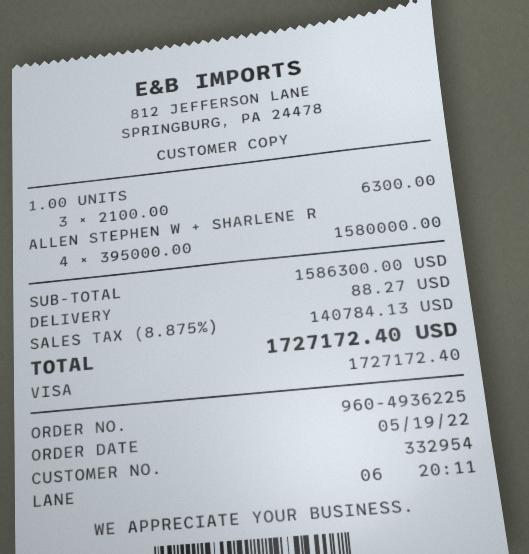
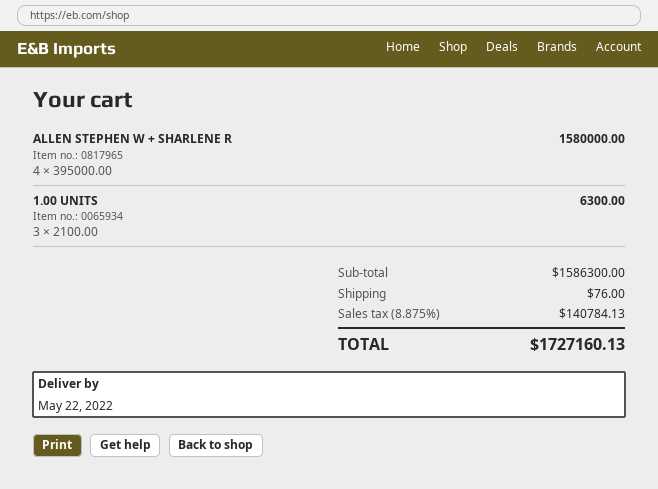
shipping: 88.27 -> 76.00
total: 1727172.40 -> 1727160.13

